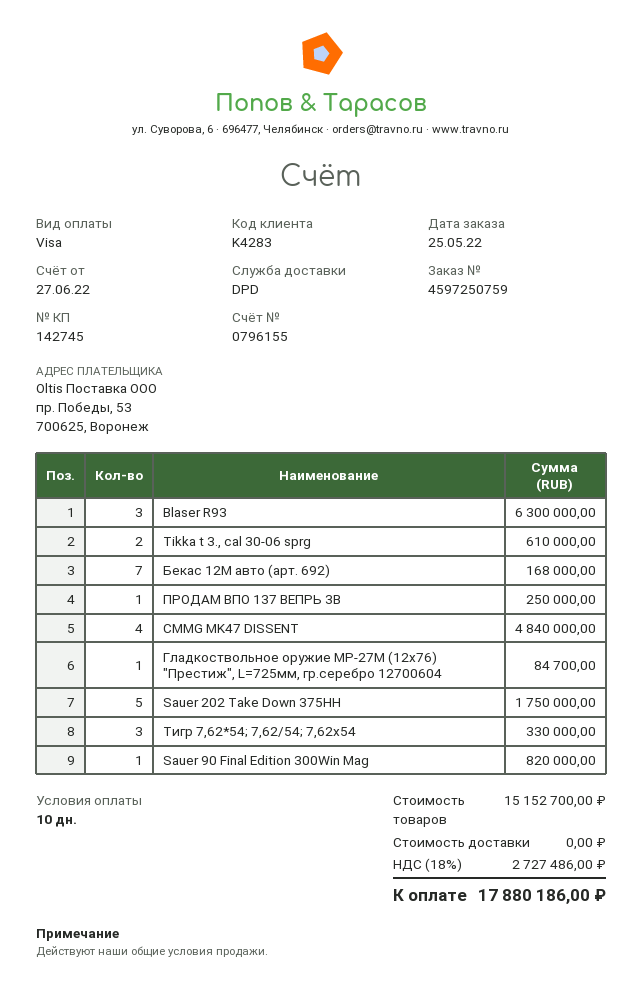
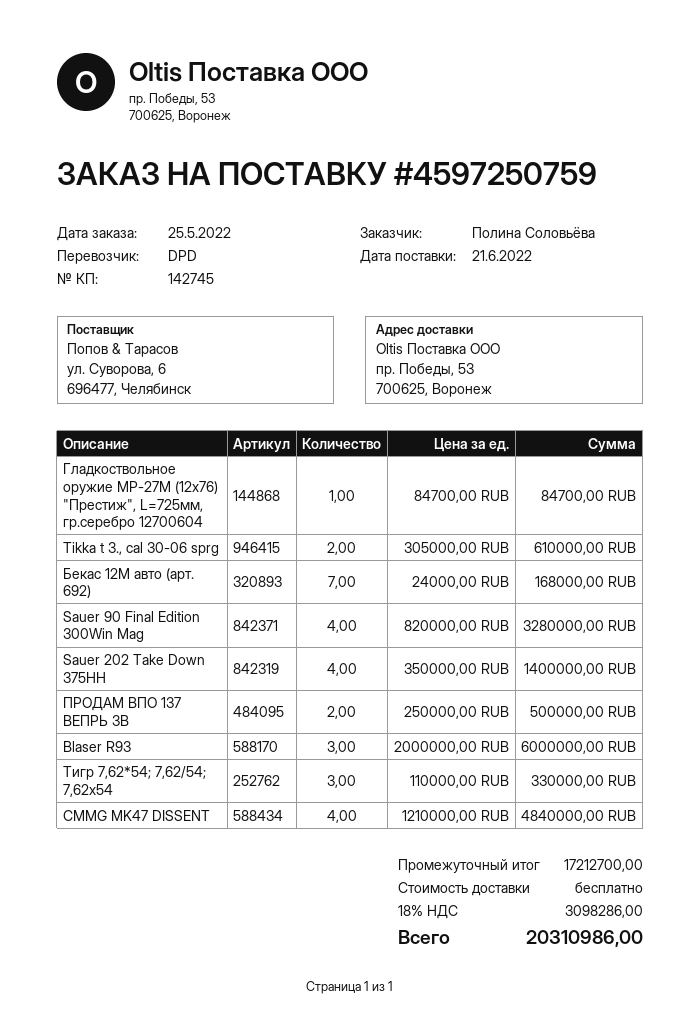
Blaser R93: 3 for 6300000.00 -> 3 for 6000000.00
ПРОДАМ ВПО 137 ВЕПРЬ 3В: 1 for 250000.00 -> 2 for 500000.00
Sauer 202 Take Down 375HH: 5 for 1750000.00 -> 4 for 1400000.00
Sauer 90 Final Edition 300Win Mag: 1 for 820000.00 -> 4 for 3280000.00
subtotal: 15152700.00 -> 17212700.00
tax: 18% = 2727486.00 -> 18% = 3098286.00
total: 17880186.00 -> 20310986.00

